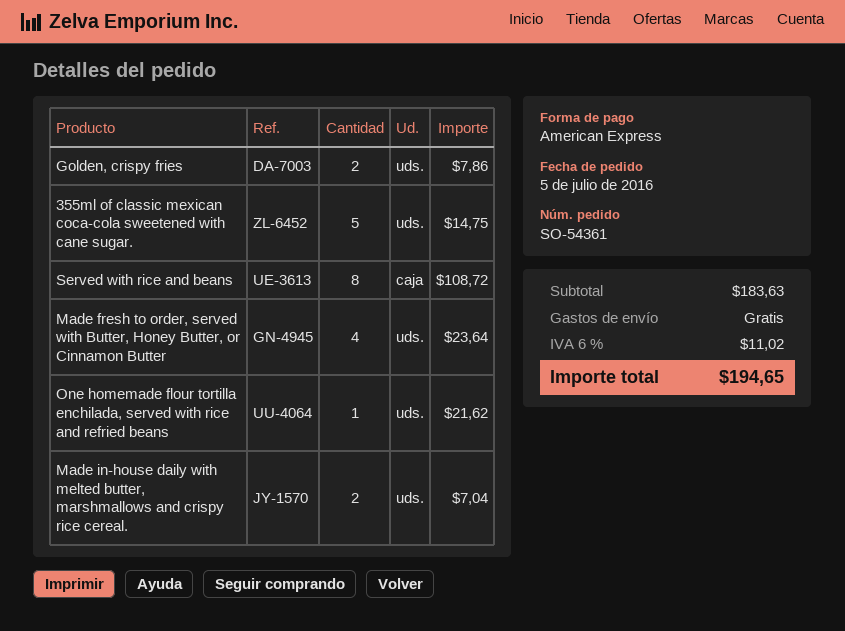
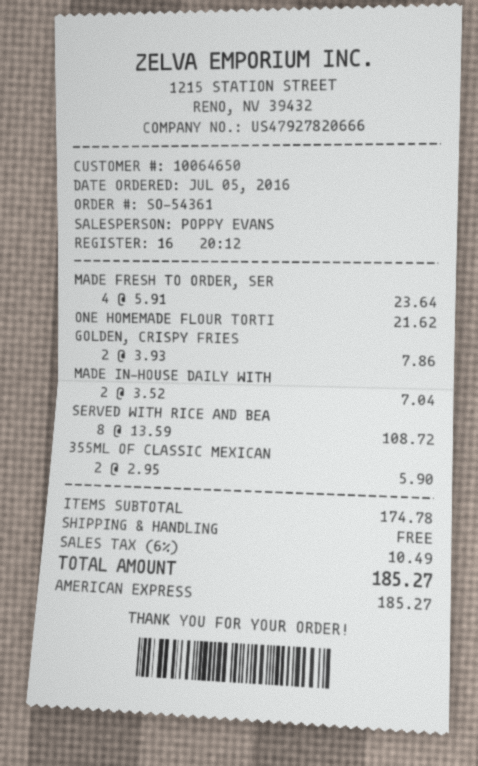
355ml of classic mexican coca-cola sweetened with cane sugar.: 5 for 14.75 -> 2 for 5.90
subtotal: 183.63 -> 174.78
tax: 6% = 11.02 -> 6% = 10.49
total: 194.65 -> 185.27

